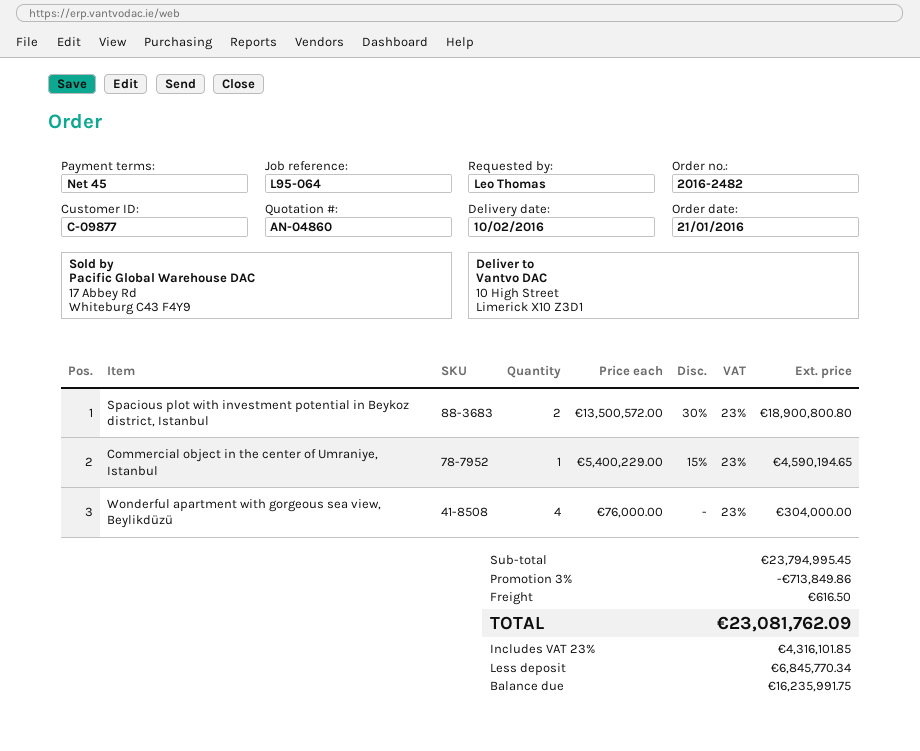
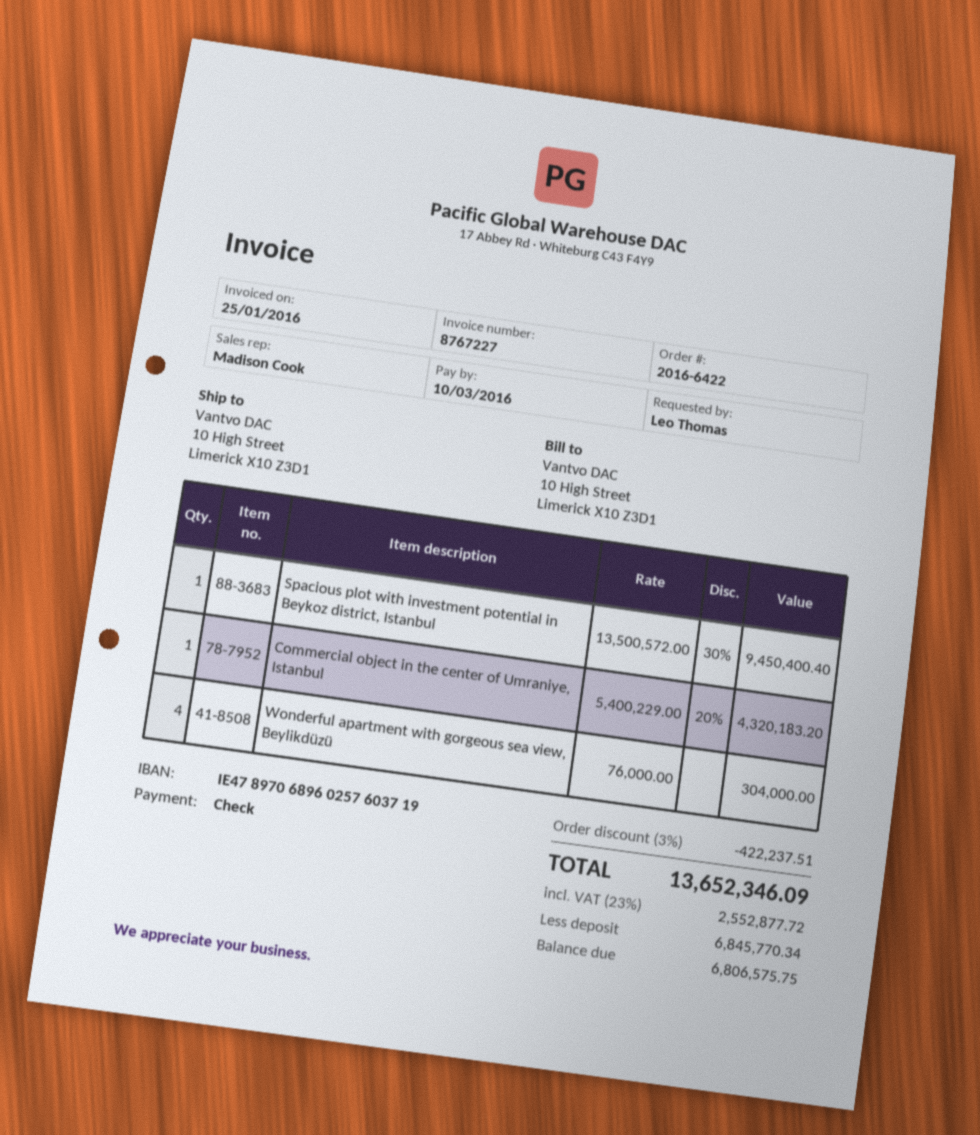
order number: 2016-2482 -> 2016-6422
Spacious plot with investment potential in Beykoz district, Istanbul: 2 x 13500572.00 - 30% = 18900800.80 -> 1 x 13500572.00 - 30% = 9450400.40
Commercial object in the center of Umraniye, Istanbul: 1 x 5400229.00 - 15% = 4590194.65 -> 1 x 5400229.00 - 20% = 4320183.20
discount: 3% = 713849.86 -> 3% = 422237.51
shipping: 616.50 -> none
tax: 23% = 4316101.85 -> 23% = 2552877.72
total: 23081762.09 -> 13652346.09
balance: 16235991.75 -> 6806575.75

